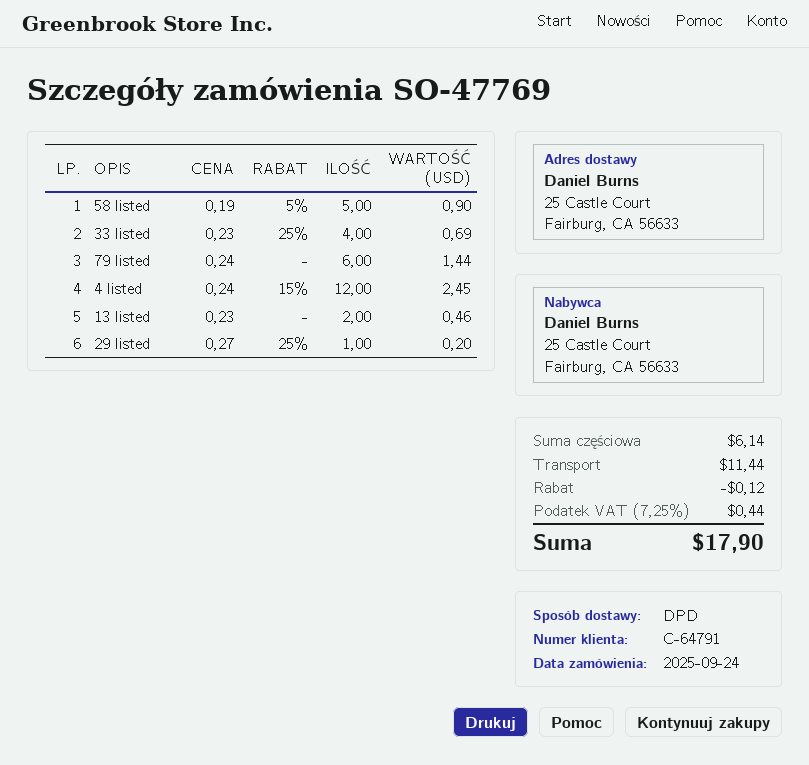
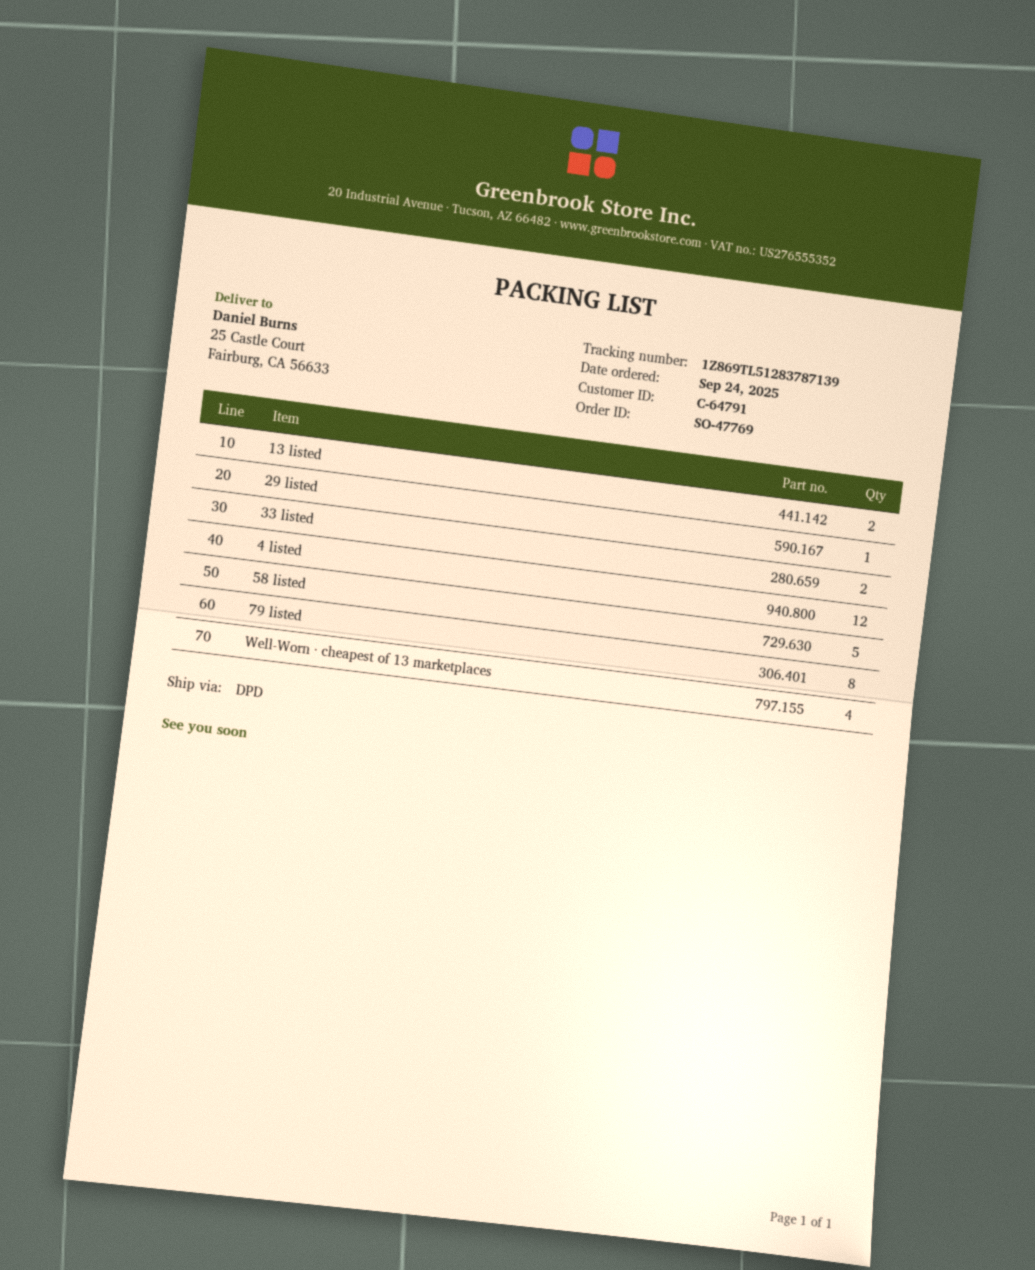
33 listed: 4 -> 2
79 listed: 6 -> 8
Well-Worn · cheapest of 13 marketplaces: none -> 4

